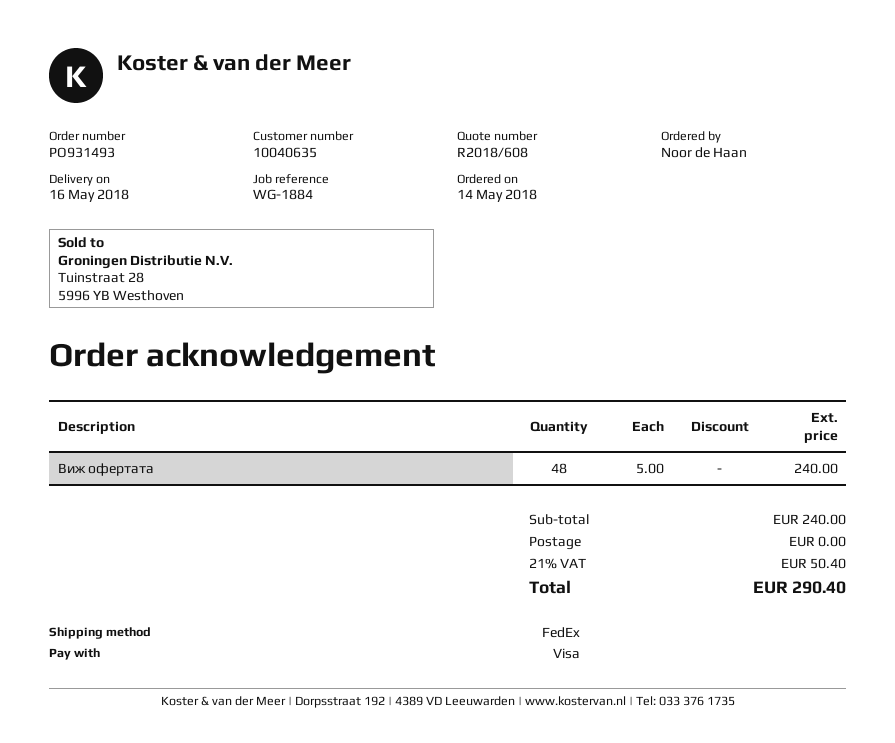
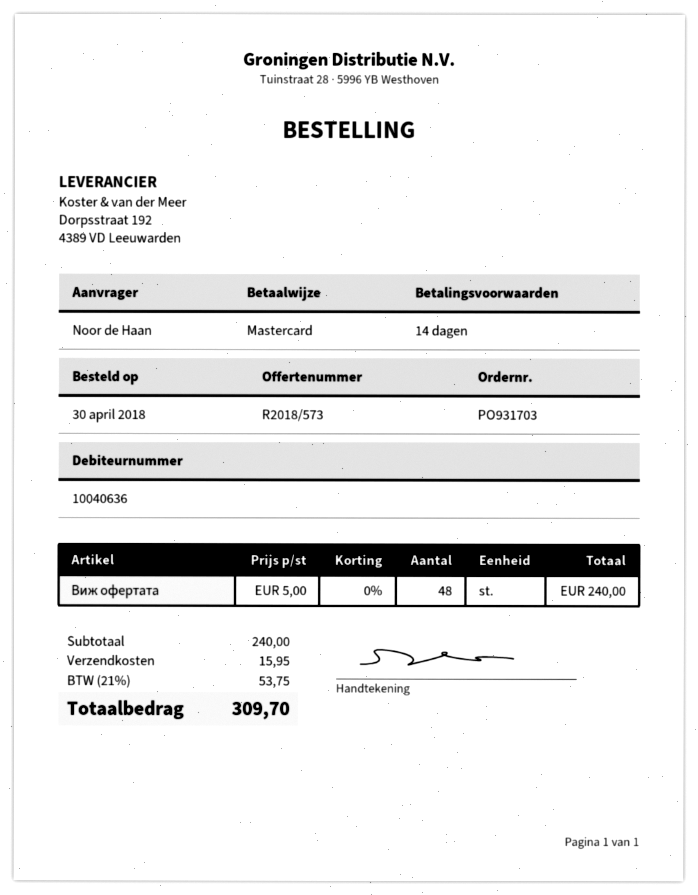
quote number: R2018/608 -> R2018/573
order number: PO931493 -> PO931703
order date: 2018-05-14 -> 2018-04-30
customer number: 10040635 -> 10040636
payment method: Visa -> Mastercard
shipping: 0.00 -> 15.95
tax: 21% = 50.40 -> 21% = 53.75
total: 290.40 -> 309.70

